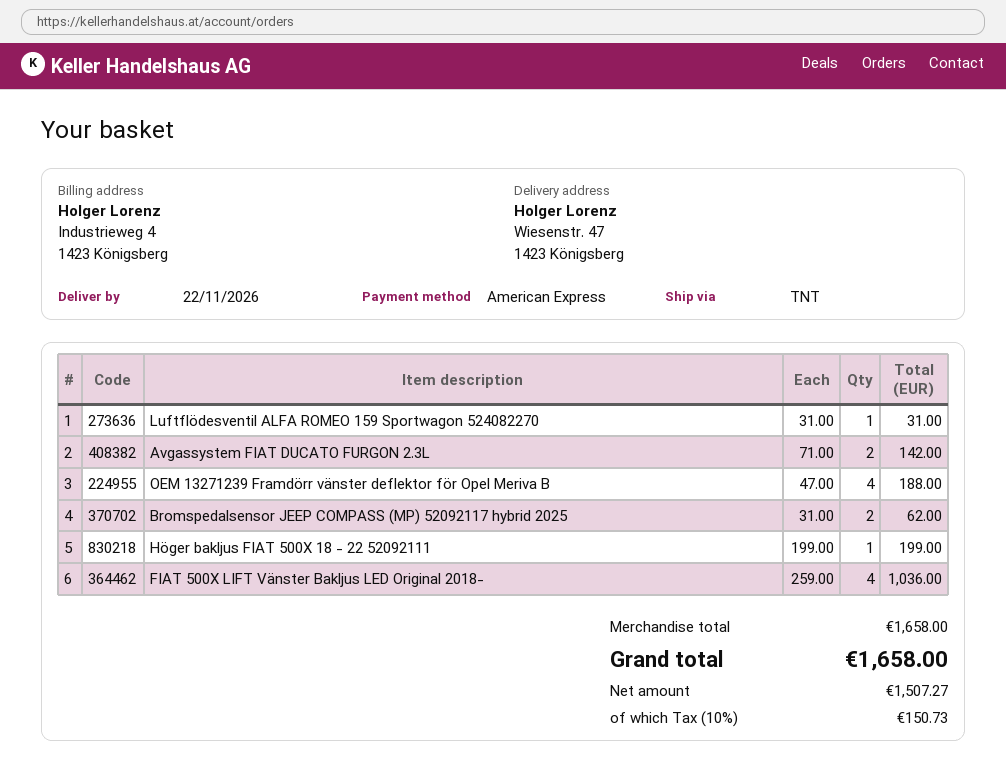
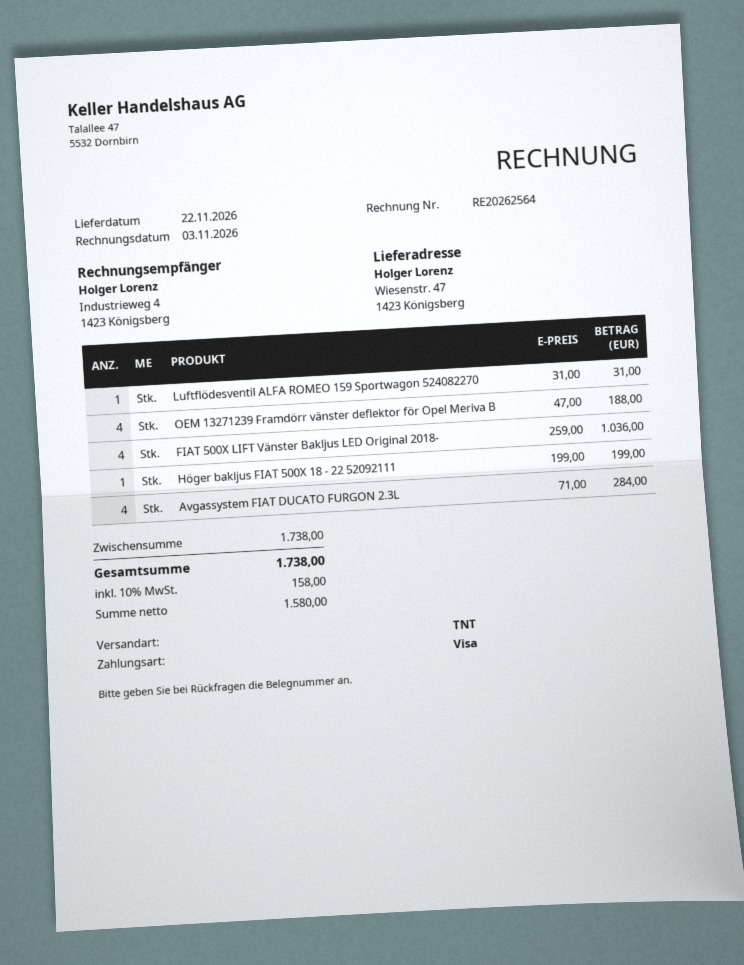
payment method: American Express -> Visa
Avgassystem FIAT DUCATO FURGON 2.3L: 2 x 71.00 = 142.00 -> 4 x 71.00 = 284.00
Bromspedalsensor JEEP COMPASS (MP) 52092117 hybrid 2025: 2 x 31.00 = 62.00 -> none
subtotal: 1658.00 -> 1738.00
net: 1507.27 -> 1580.00
tax: 10% = 150.73 -> 10% = 158.00
total: 1658.00 -> 1738.00

